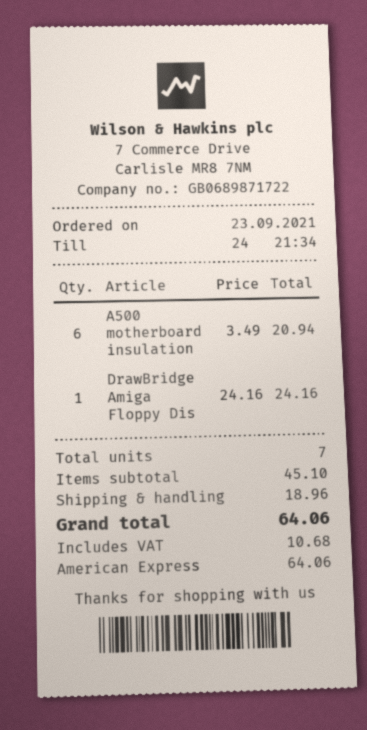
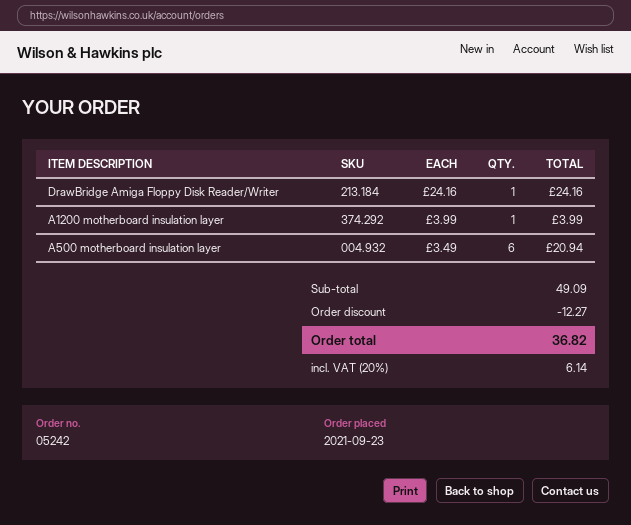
A1200 motherboard insulation layer: none -> 1 x 3.99 = 3.99
subtotal: 45.10 -> 49.09
discount: none -> 12.27
shipping: 18.96 -> none
tax: 10.68 -> 6.14
total: 64.06 -> 36.82

